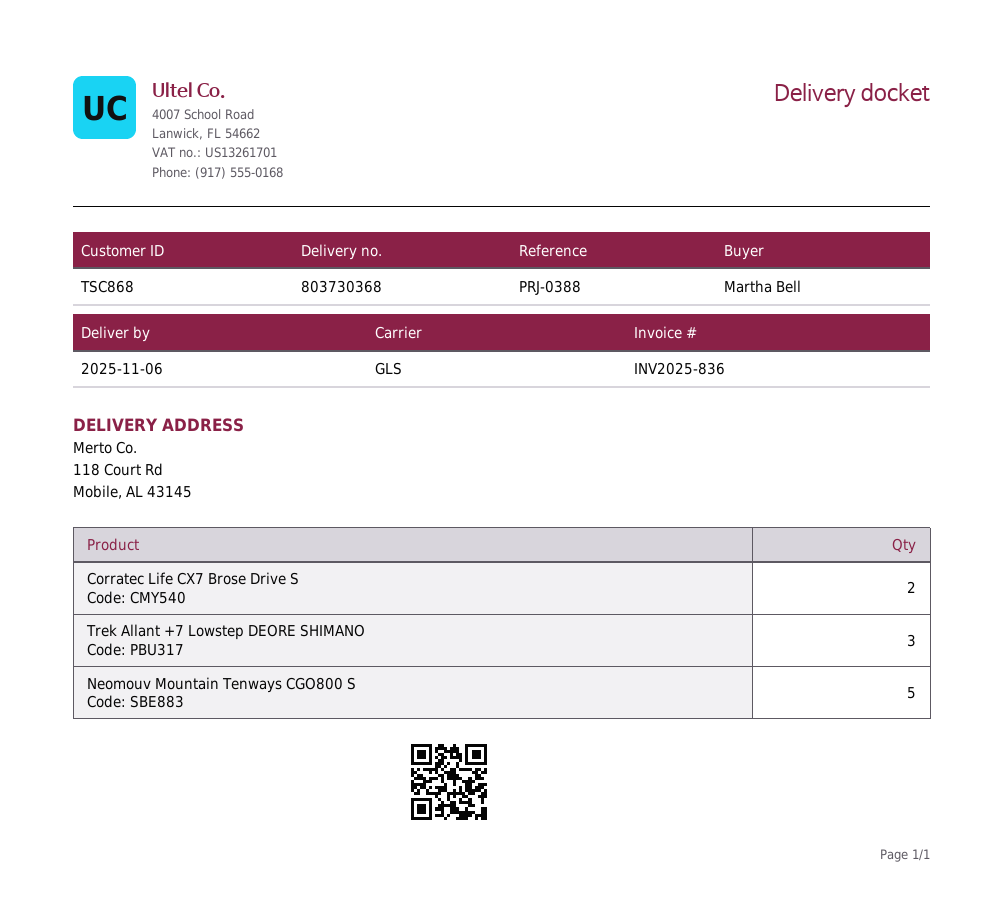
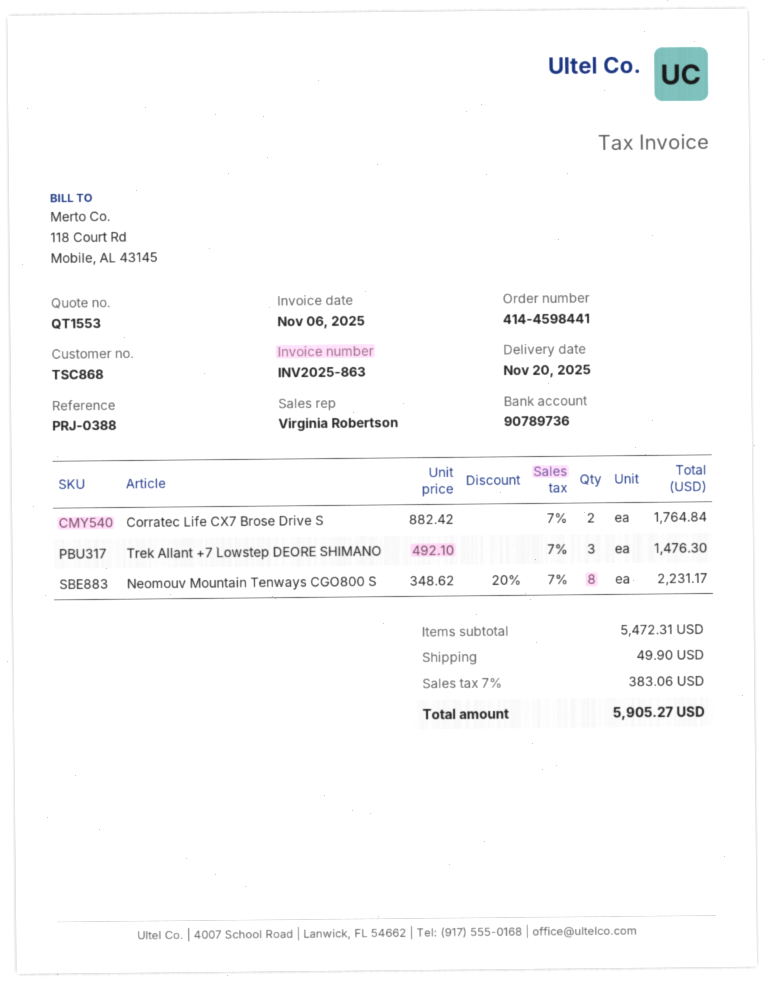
delivery date: 2025-11-06 -> 2025-11-20
invoice number: INV2025-836 -> INV2025-863
Neomouv Mountain Tenways CGO800 S: 5 -> 8

